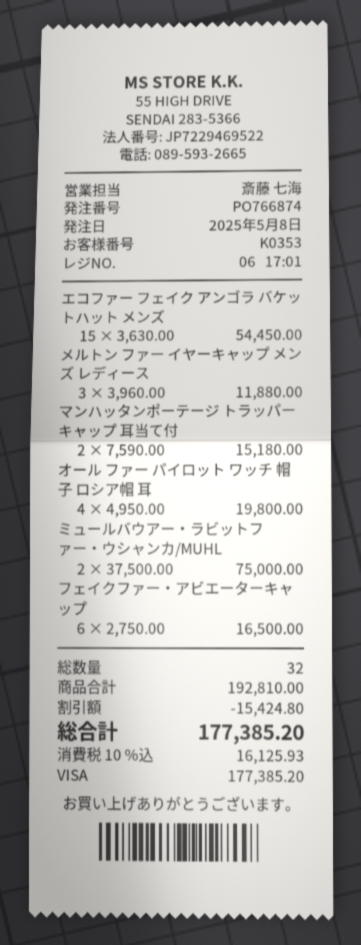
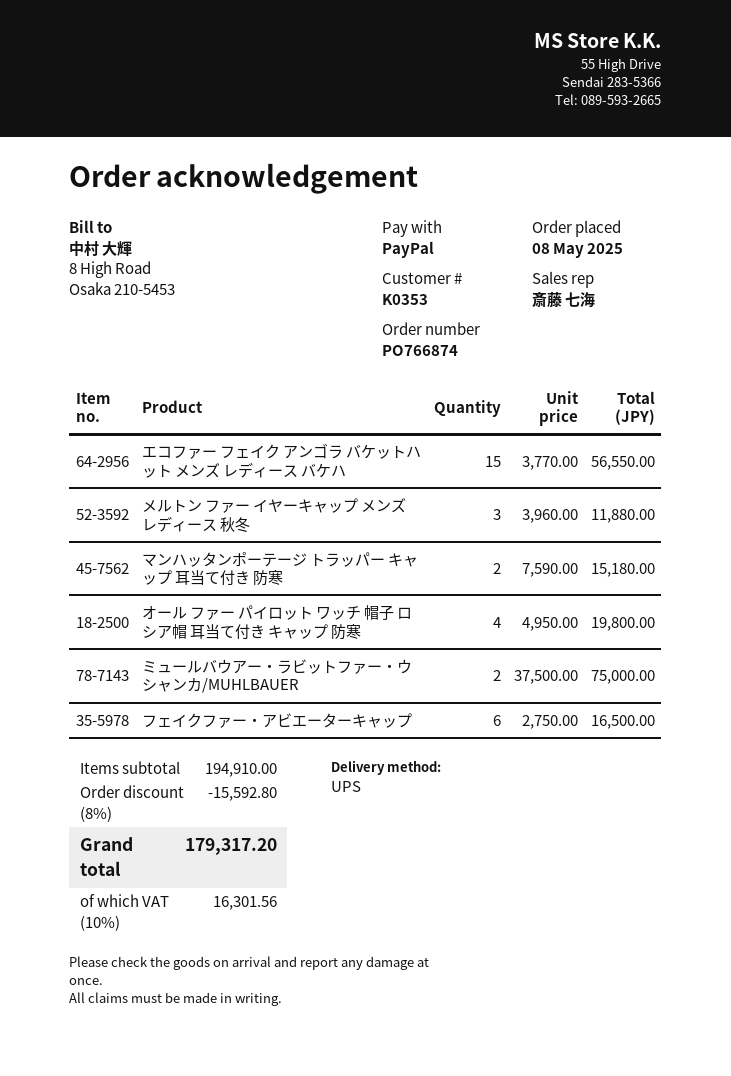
payment method: Visa -> PayPal
エコファー フェイク アンゴラ バケットハット メンズ: 15 x 3630.00 = 54450.00 -> 15 x 3770.00 = 56550.00
subtotal: 192810.00 -> 194910.00
discount: 15424.80 -> 15592.80
tax: 10% = 16125.93 -> 10% = 16301.56
total: 177385.20 -> 179317.20

